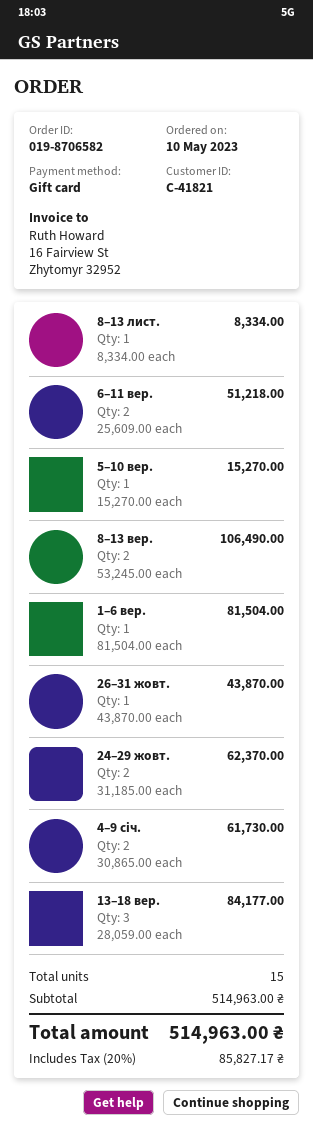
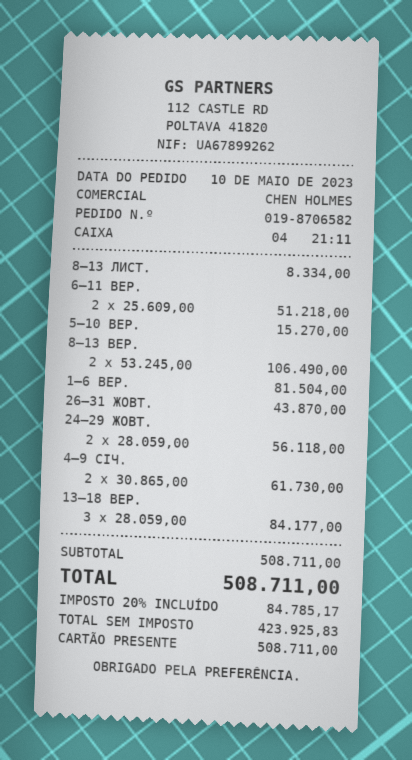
24–29 жовт.: 2 x 31185.00 = 62370.00 -> 2 x 28059.00 = 56118.00
subtotal: 514963.00 -> 508711.00
tax: 20% = 85827.17 -> 20% = 84785.17
total: 514963.00 -> 508711.00

